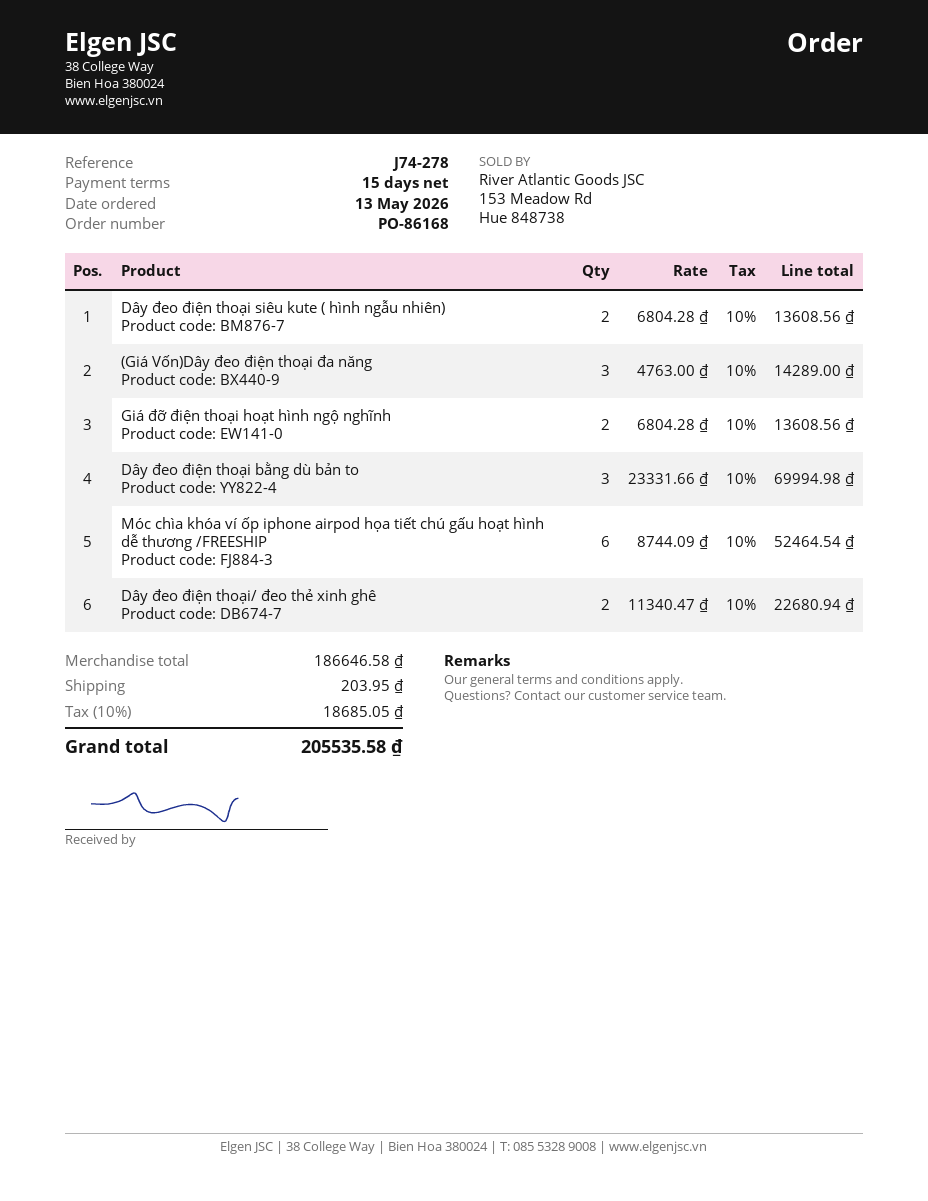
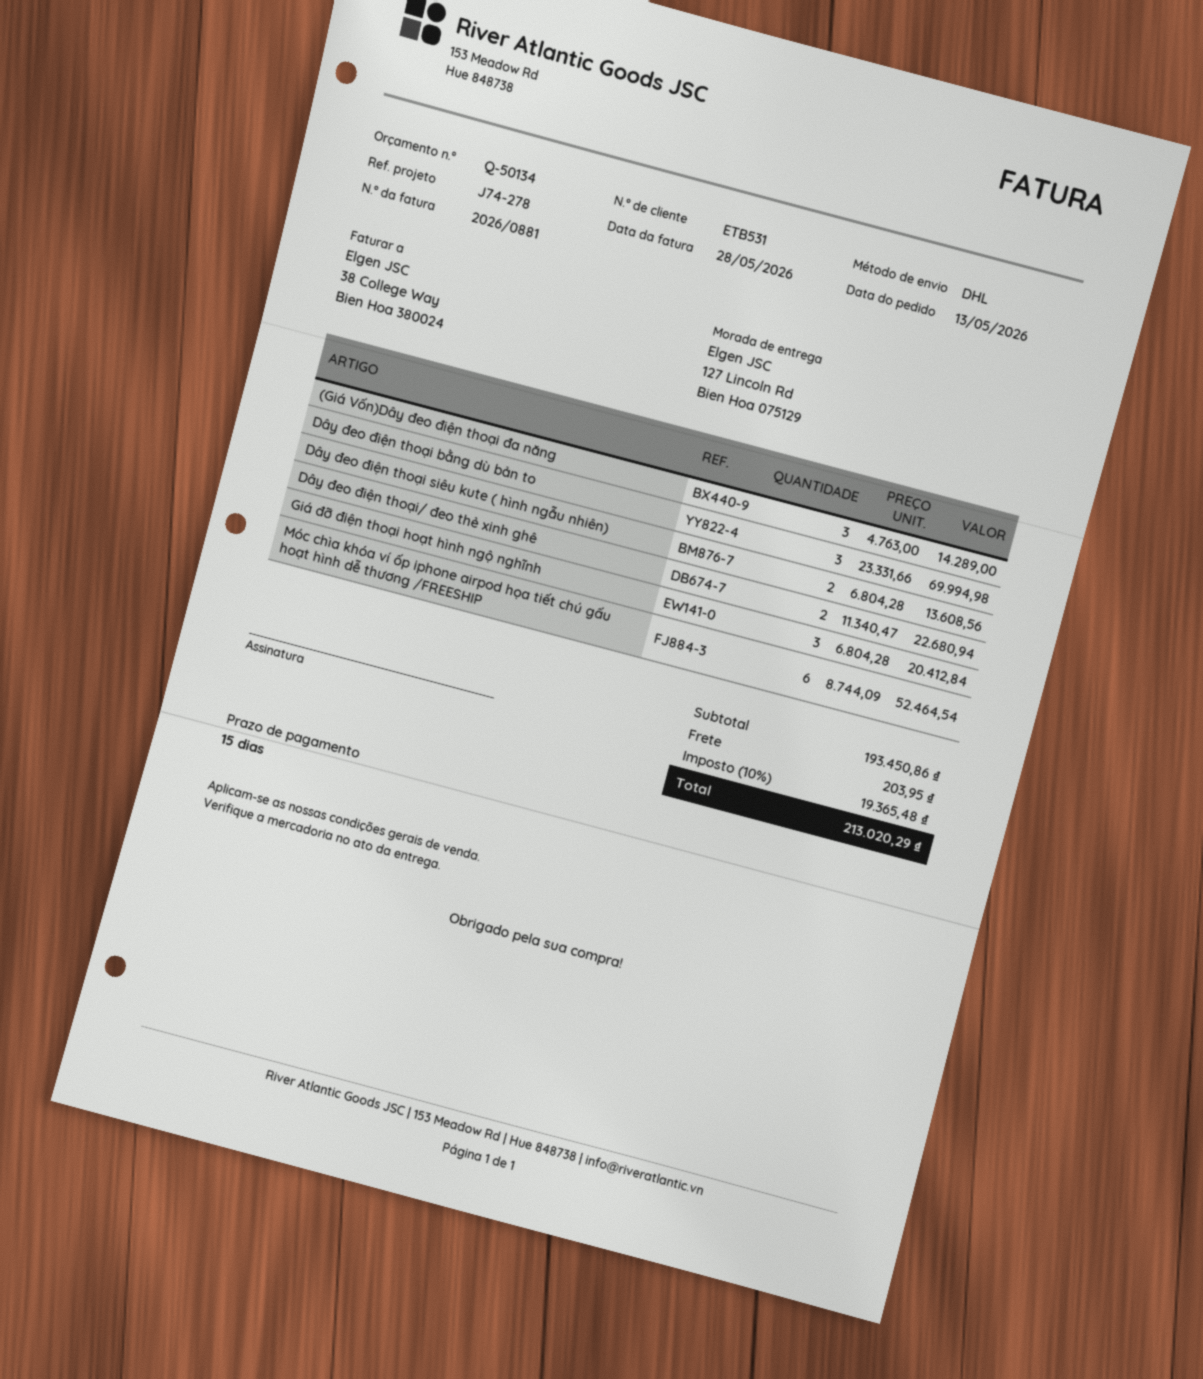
Giá đỡ điện thoại hoạt hình ngộ nghĩnh: 2 x 6804.28 = 13608.56 -> 3 x 6804.28 = 20412.84
subtotal: 186646.58 -> 193450.86
tax: 10% = 18685.05 -> 10% = 19365.48
total: 205535.58 -> 213020.29

